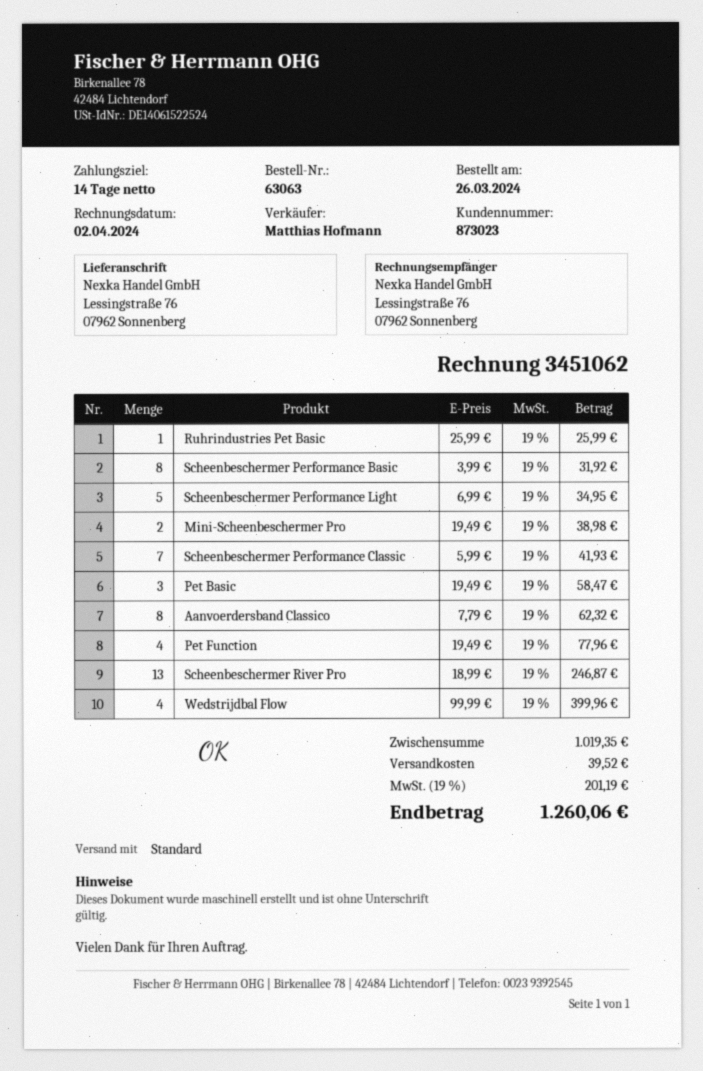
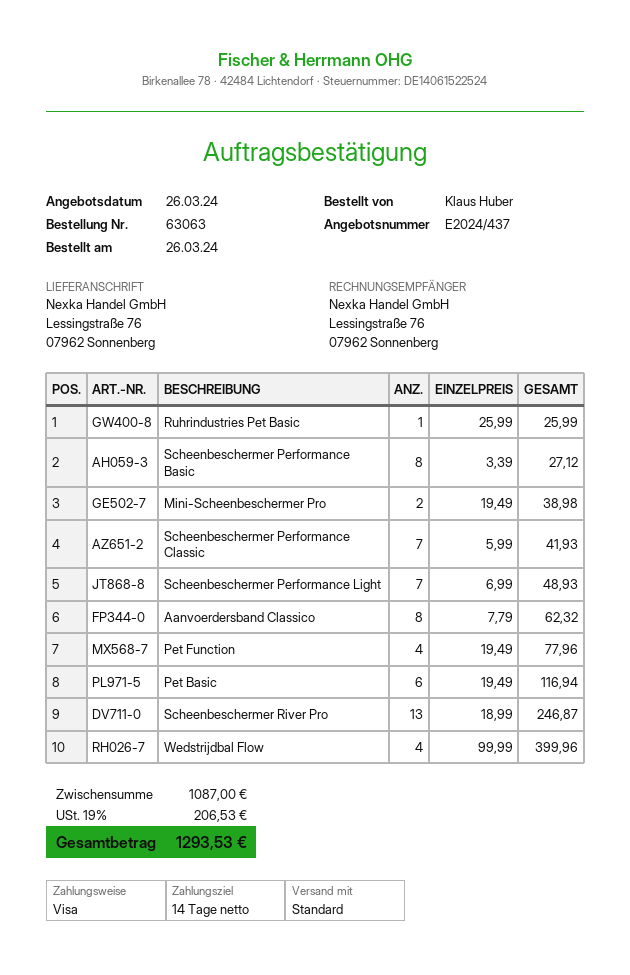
Scheenbeschermer Performance Basic: 8 x 3.99 = 31.92 -> 8 x 3.39 = 27.12
Scheenbeschermer Performance Light: 5 x 6.99 = 34.95 -> 7 x 6.99 = 48.93
Pet Basic: 3 x 19.49 = 58.47 -> 6 x 19.49 = 116.94
subtotal: 1019.35 -> 1087.00
shipping: 39.52 -> none
tax: 19% = 201.19 -> 19% = 206.53
total: 1260.06 -> 1293.53

